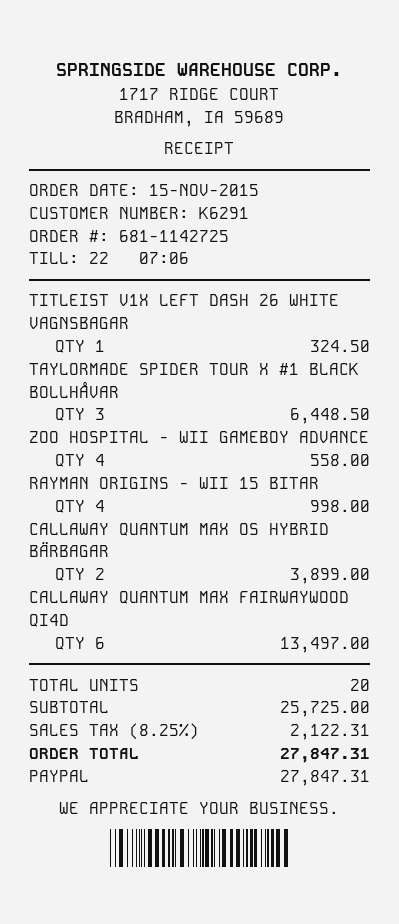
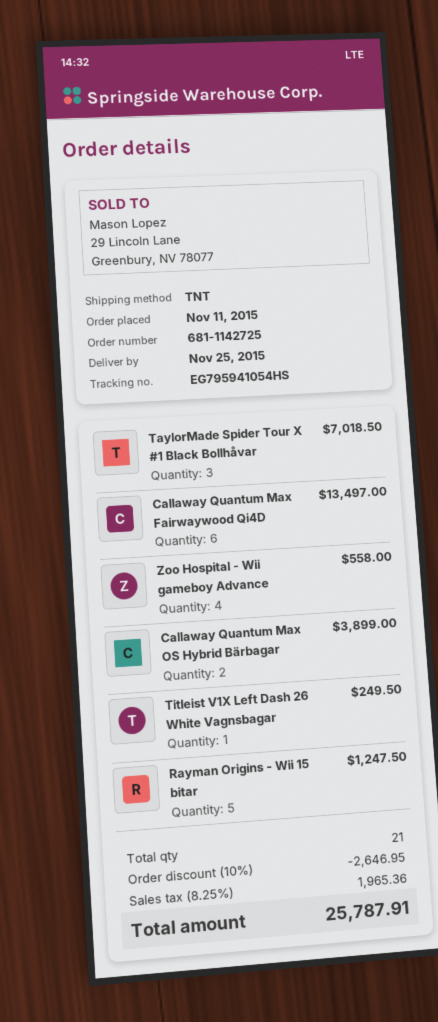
order date: 2015-11-15 -> 2015-11-11
TITLEIST V1X LEFT DASH 26 WHITE VAGNSBAGAR: 1 for 324.50 -> 1 for 249.50
TAYLORMADE SPIDER TOUR X #1 BLACK BOLLHÅVAR: 3 for 6448.50 -> 3 for 7018.50
RAYMAN ORIGINS - WII 15 BITAR: 4 for 998.00 -> 5 for 1247.50
total quantity: 20 -> 21
discount: none -> 10% = 2646.95
tax: 8.25% = 2122.31 -> 8.25% = 1965.36
total: 27847.31 -> 25787.91

